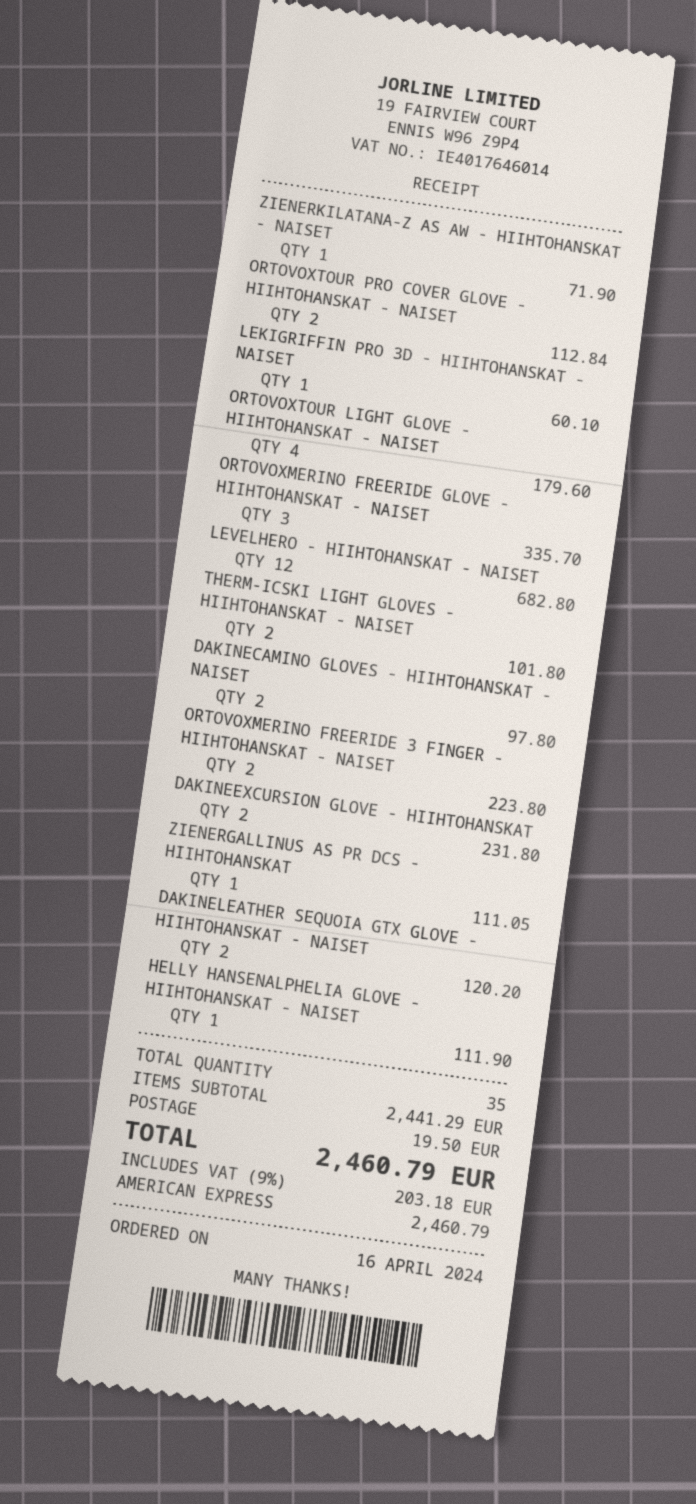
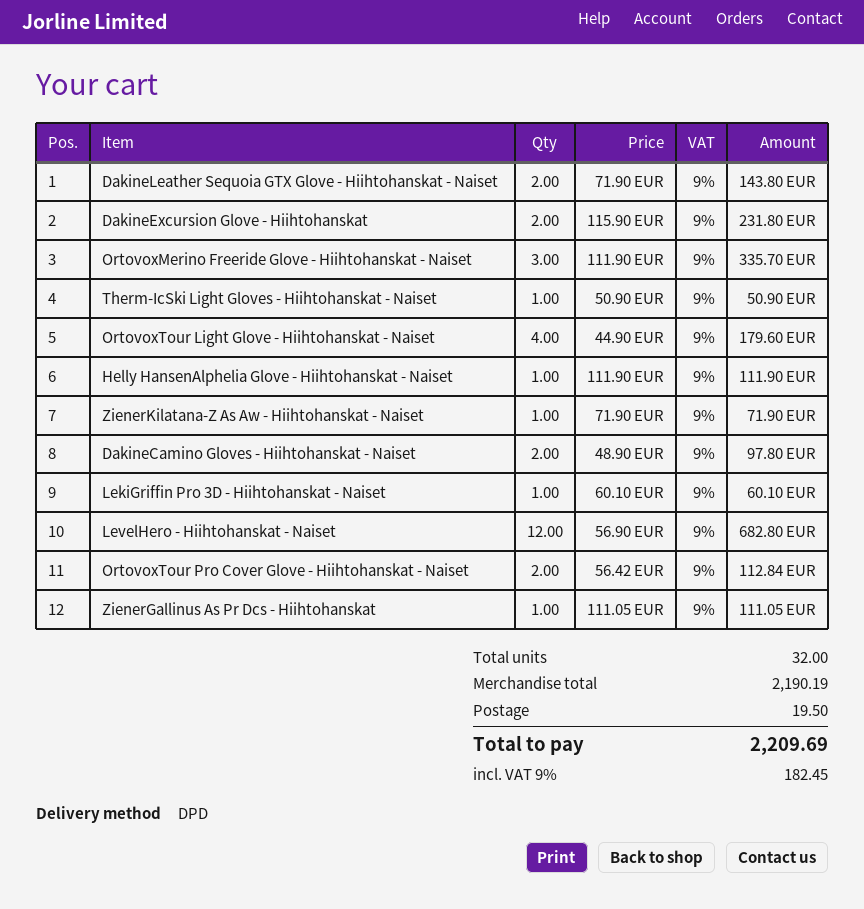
THERM-ICSKI LIGHT GLOVES - HIIHTOHANSKAT - NAISET: 2 for 101.80 -> 1 for 50.90
ORTOVOXMERINO FREERIDE 3 FINGER - HIIHTOHANSKAT - NAISET: 2 for 223.80 -> none
DAKINELEATHER SEQUOIA GTX GLOVE - HIIHTOHANSKAT - NAISET: 2 for 120.20 -> 2 for 143.80
total quantity: 35 -> 32
subtotal: 2441.29 -> 2190.19
tax: 9% = 203.18 -> 9% = 182.45
total: 2460.79 -> 2209.69

